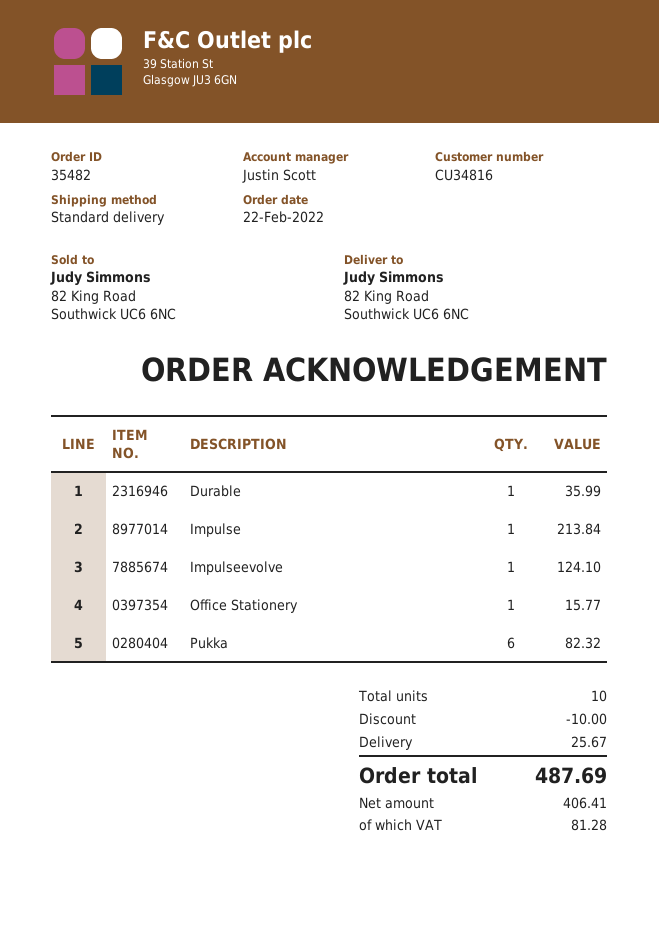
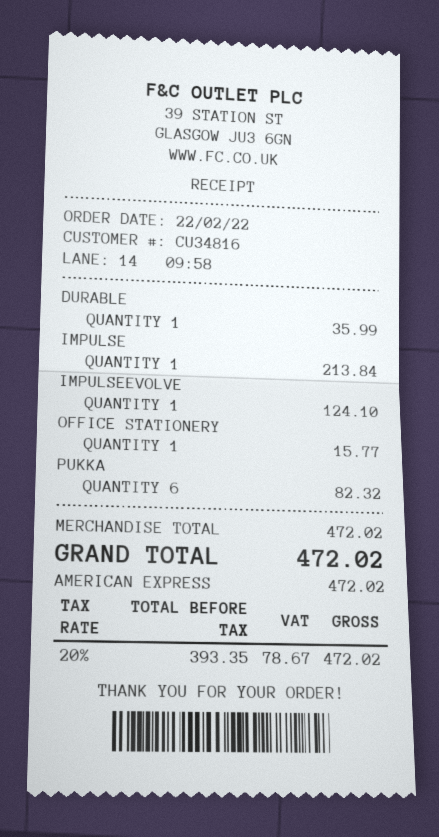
discount: 10.00 -> none
shipping: 25.67 -> none
net: 406.41 -> 393.35
tax: 81.28 -> 78.67
total: 487.69 -> 472.02

